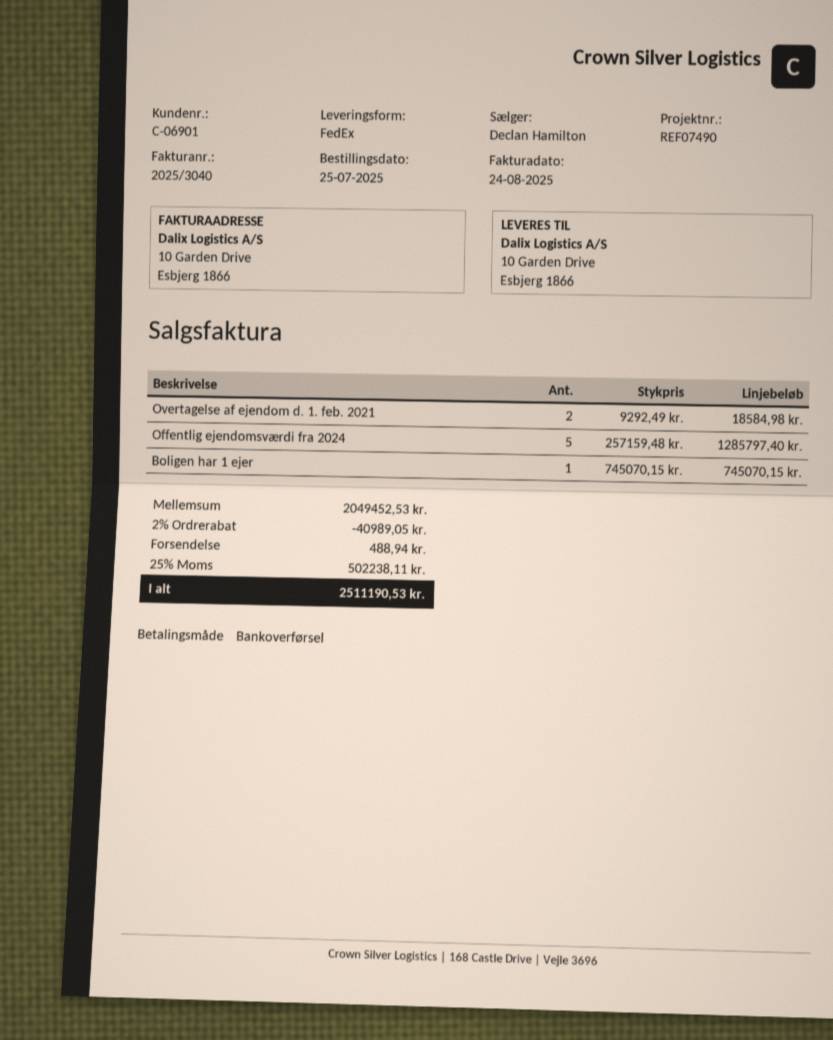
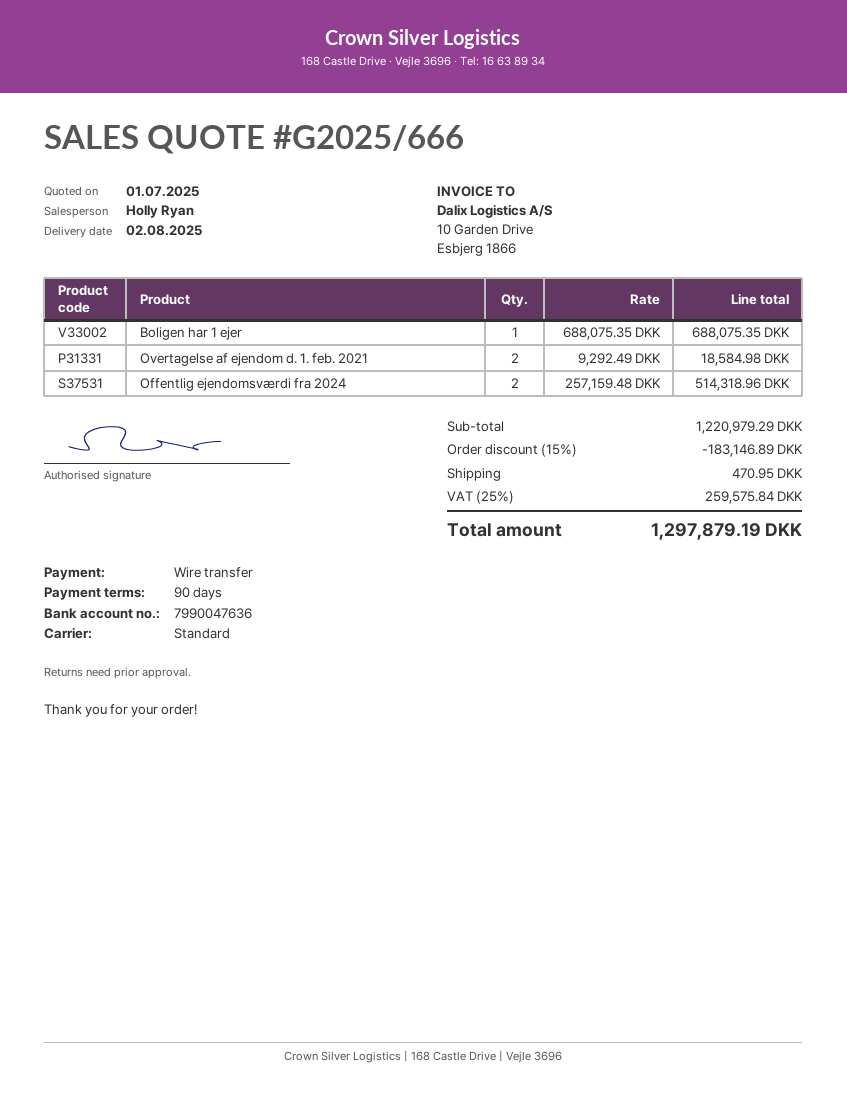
sales rep: Declan Hamilton -> Holly Ryan
shipping method: FedEx -> standard
Offentlig ejendomsværdi fra 2024: 5 x 257159.48 = 1285797.40 -> 2 x 257159.48 = 514318.96
Boligen har 1 ejer: 1 x 745070.15 = 745070.15 -> 1 x 688075.35 = 688075.35
subtotal: 2049452.53 -> 1220979.29
discount: 2% = 40989.05 -> 15% = 183146.89
shipping: 488.94 -> 470.95
tax: 25% = 502238.11 -> 25% = 259575.84
total: 2511190.53 -> 1297879.19

